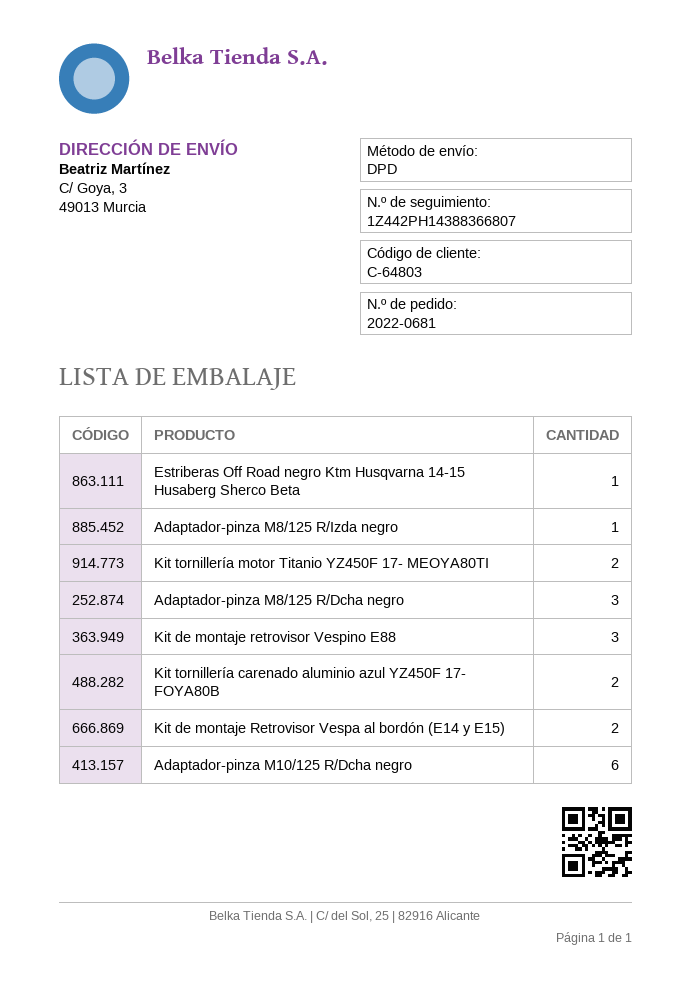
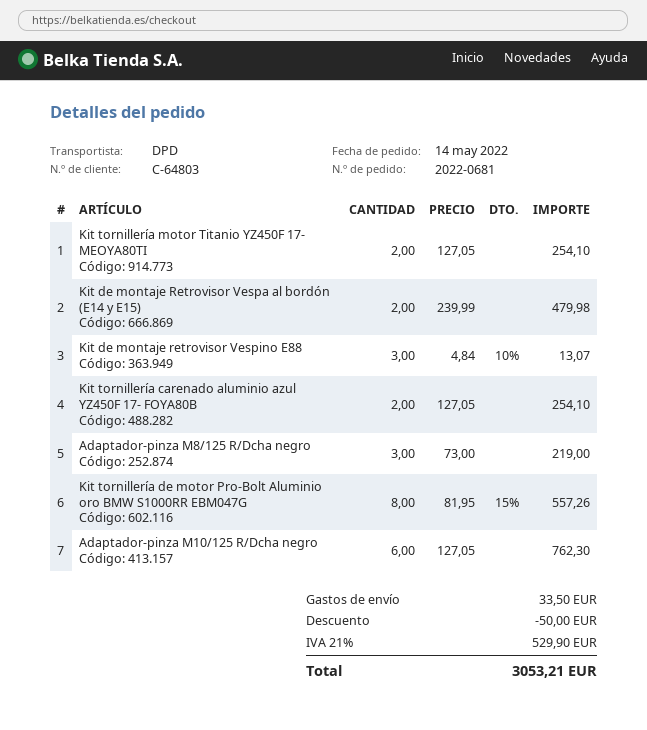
Estriberas Off Road negro Ktm Husqvarna 14-15 Husaberg Sherco Beta: 1 -> none
Adaptador-pinza M8/125 R/Izda negro: 1 -> none
Kit tornillería de motor Pro-Bolt Aluminio oro BMW S1000RR EBM047G: none -> 8

